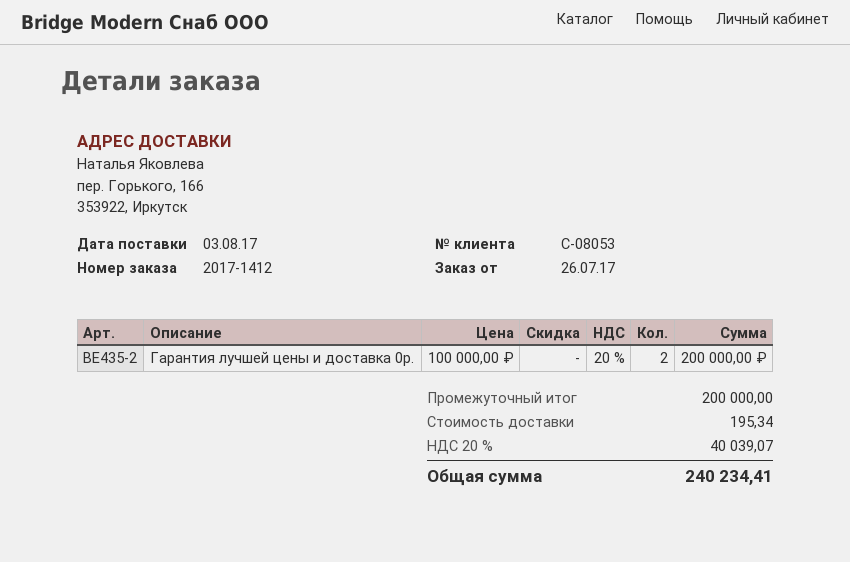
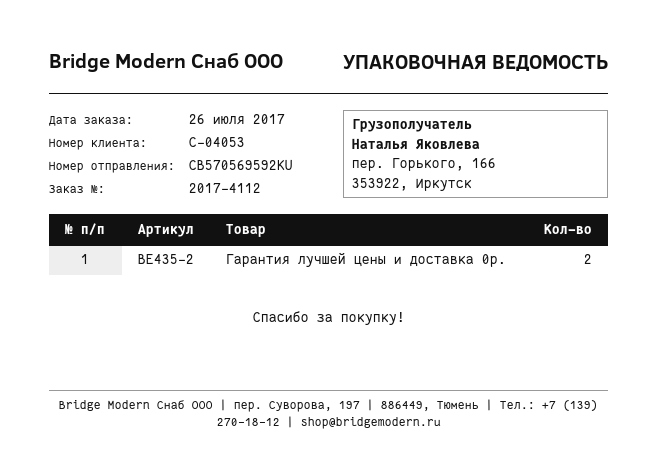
order number: 2017-1412 -> 2017-4112
customer number: C-08053 -> C-04053

